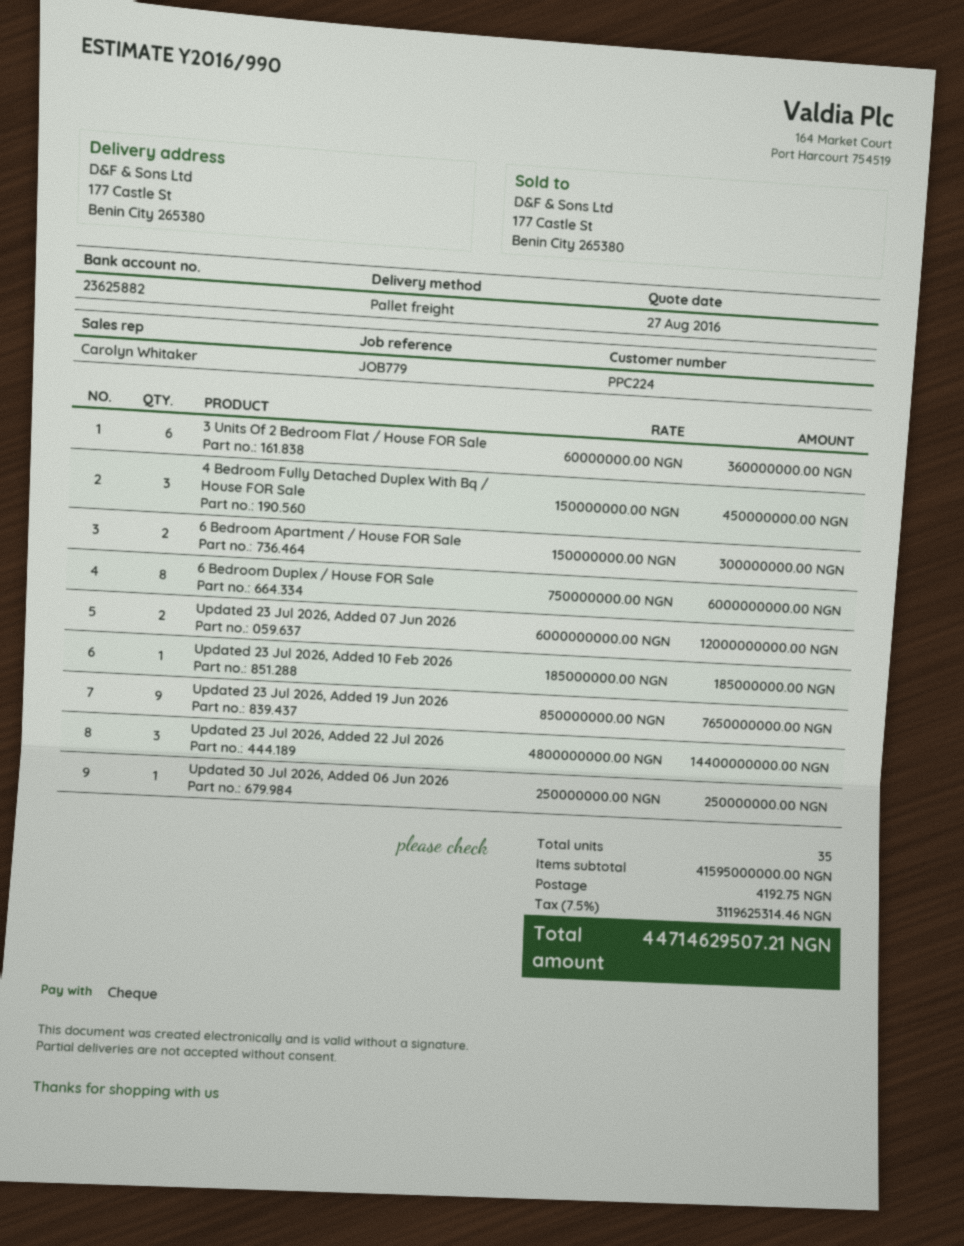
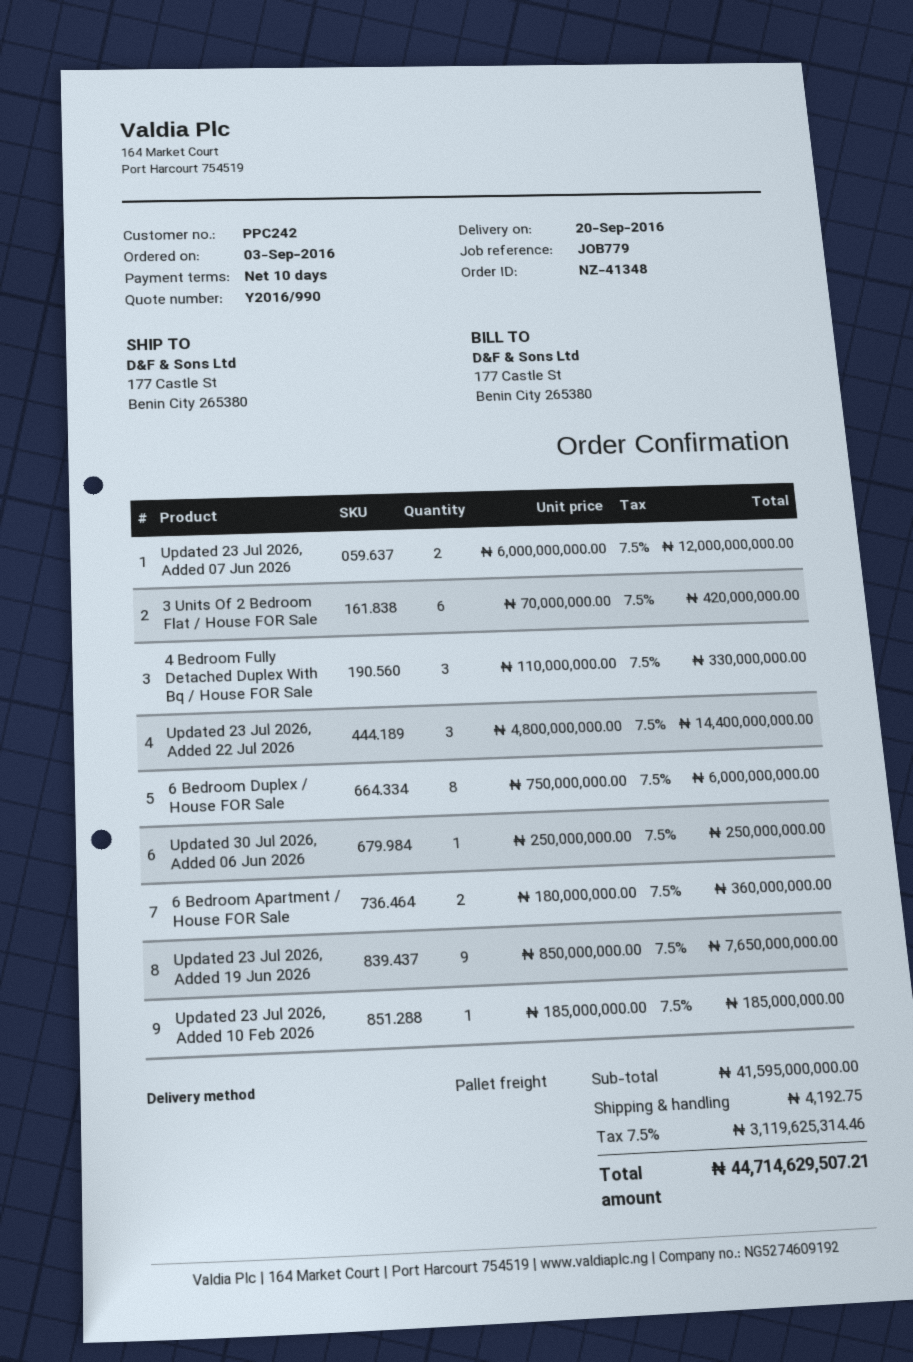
customer number: PPC224 -> PPC242
3 Units Of 2 Bedroom Flat / House FOR Sale: 6 x 60000000.00 = 360000000.00 -> 6 x 70000000.00 = 420000000.00
4 Bedroom Fully Detached Duplex With Bq / House FOR Sale: 3 x 150000000.00 = 450000000.00 -> 3 x 110000000.00 = 330000000.00
6 Bedroom Apartment / House FOR Sale: 2 x 150000000.00 = 300000000.00 -> 2 x 180000000.00 = 360000000.00

